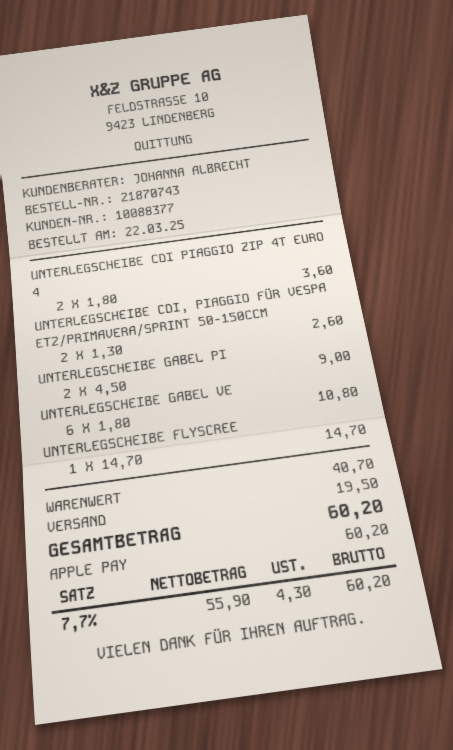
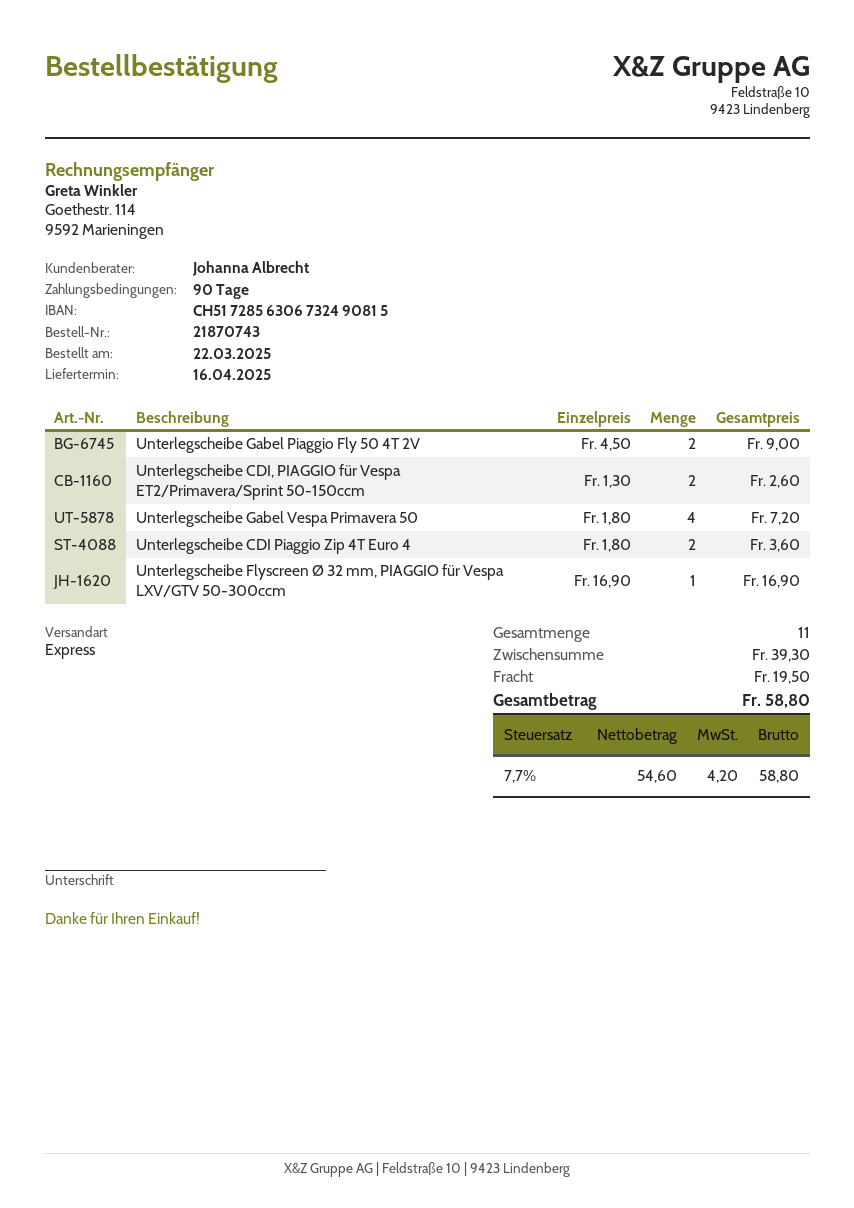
UNTERLEGSCHEIBE GABEL VE: 6 x 1.80 = 10.80 -> 4 x 1.80 = 7.20
UNTERLEGSCHEIBE FLYSCREE: 1 x 14.70 = 14.70 -> 1 x 16.90 = 16.90
subtotal: 40.70 -> 39.30
net: 55.90 -> 54.60
tax: 7.7% = 4.30 -> 7.7% = 4.20
total: 60.20 -> 58.80

